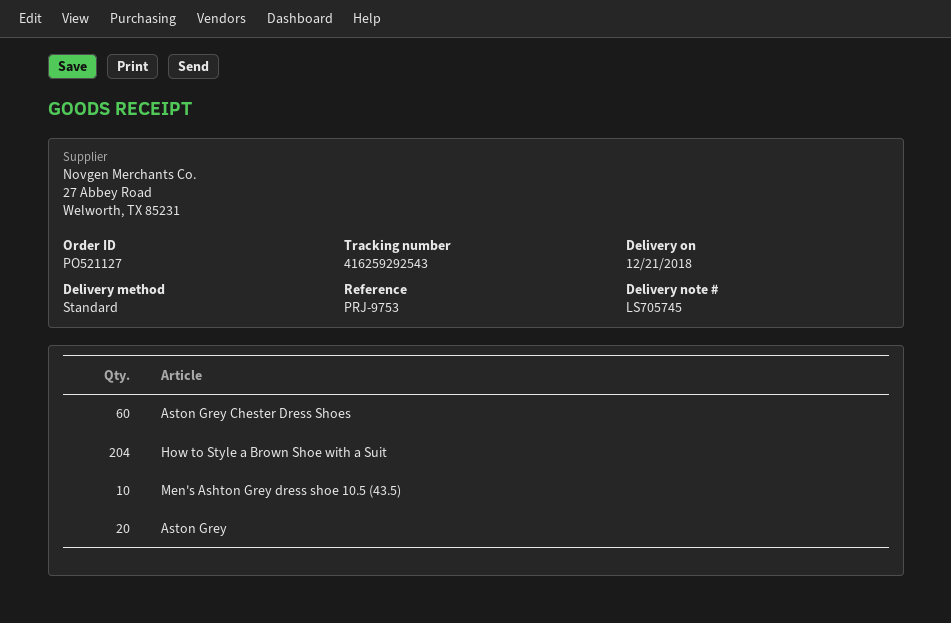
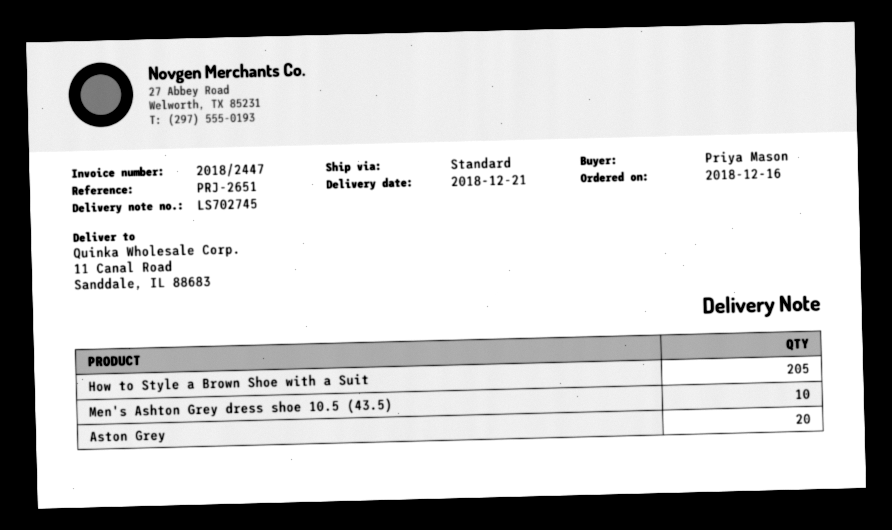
delivery note number: LS705745 -> LS702745
reference: PRJ-9753 -> PRJ-2651
Aston Grey Chester Dress Shoes: 60 -> none
How to Style a Brown Shoe with a Suit: 204 -> 205

